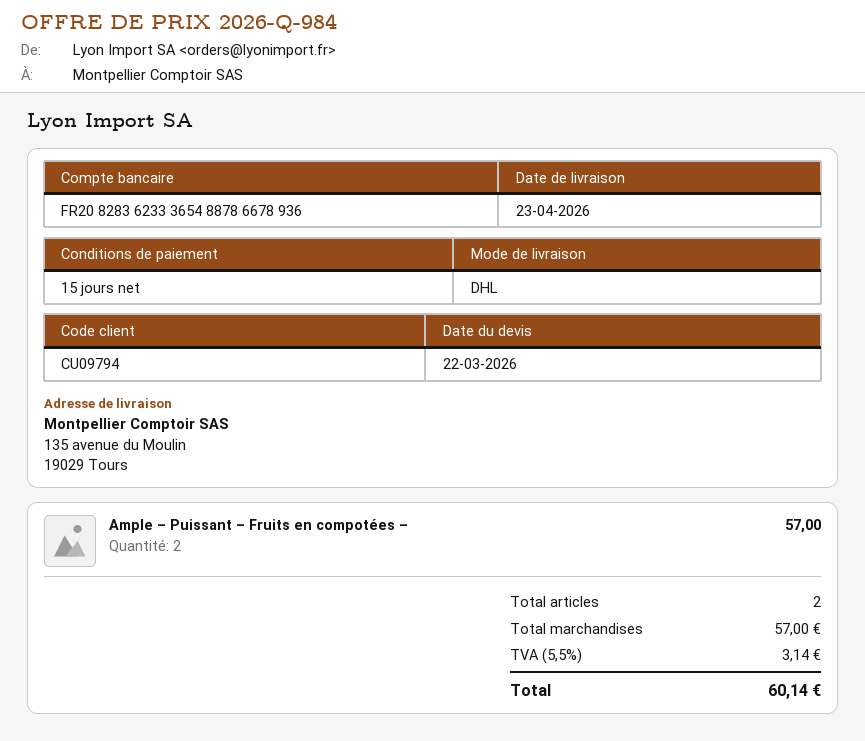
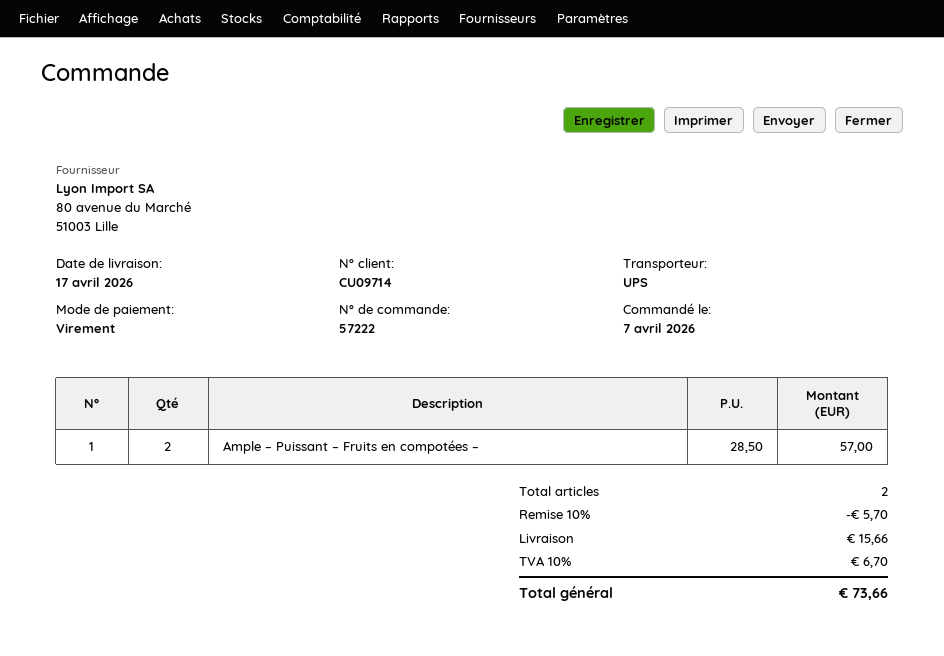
delivery date: 2026-04-23 -> 2026-04-17
customer number: CU09794 -> CU09714
shipping method: DHL -> UPS
discount: none -> 10% = 5.70
shipping: none -> 15.66
tax: 5.5% = 3.14 -> 10% = 6.70
total: 60.14 -> 73.66

